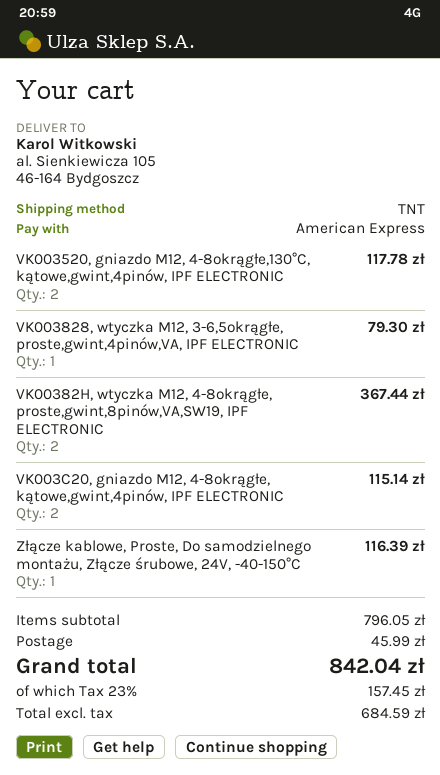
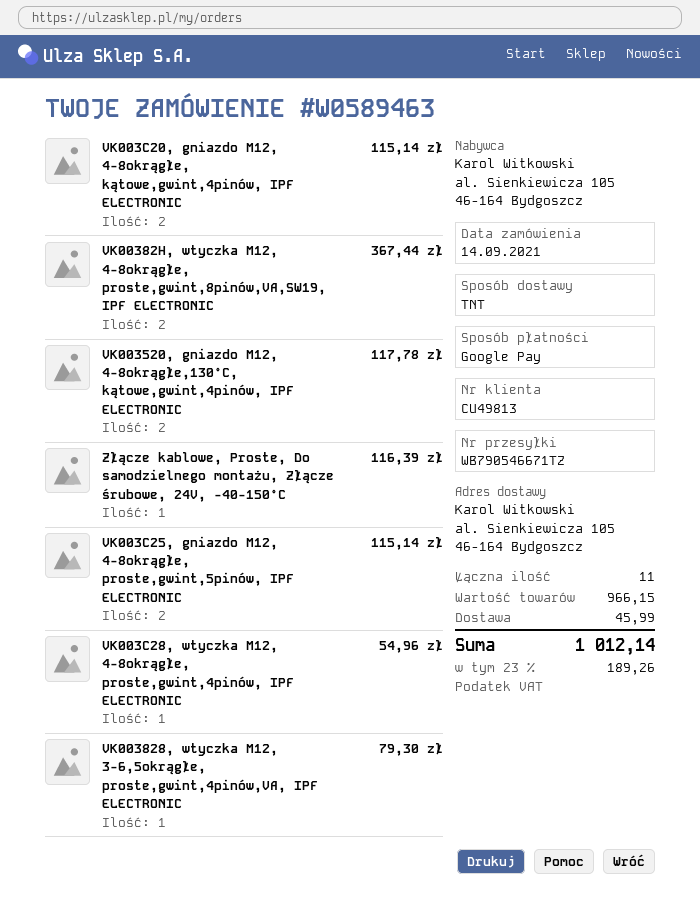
payment method: American Express -> Google Pay
VK003C25, gniazdo M12, 4-8okrągłe, proste,gwint,5pinów, IPF ELECTRONIC: none -> 2 for 115.14
VK003C28, wtyczka M12, 4-8okrągłe, proste,gwint,4pinów, IPF ELECTRONIC: none -> 1 for 54.96
subtotal: 796.05 -> 966.15
tax: 23% = 157.45 -> 23% = 189.26
total: 842.04 -> 1012.14

